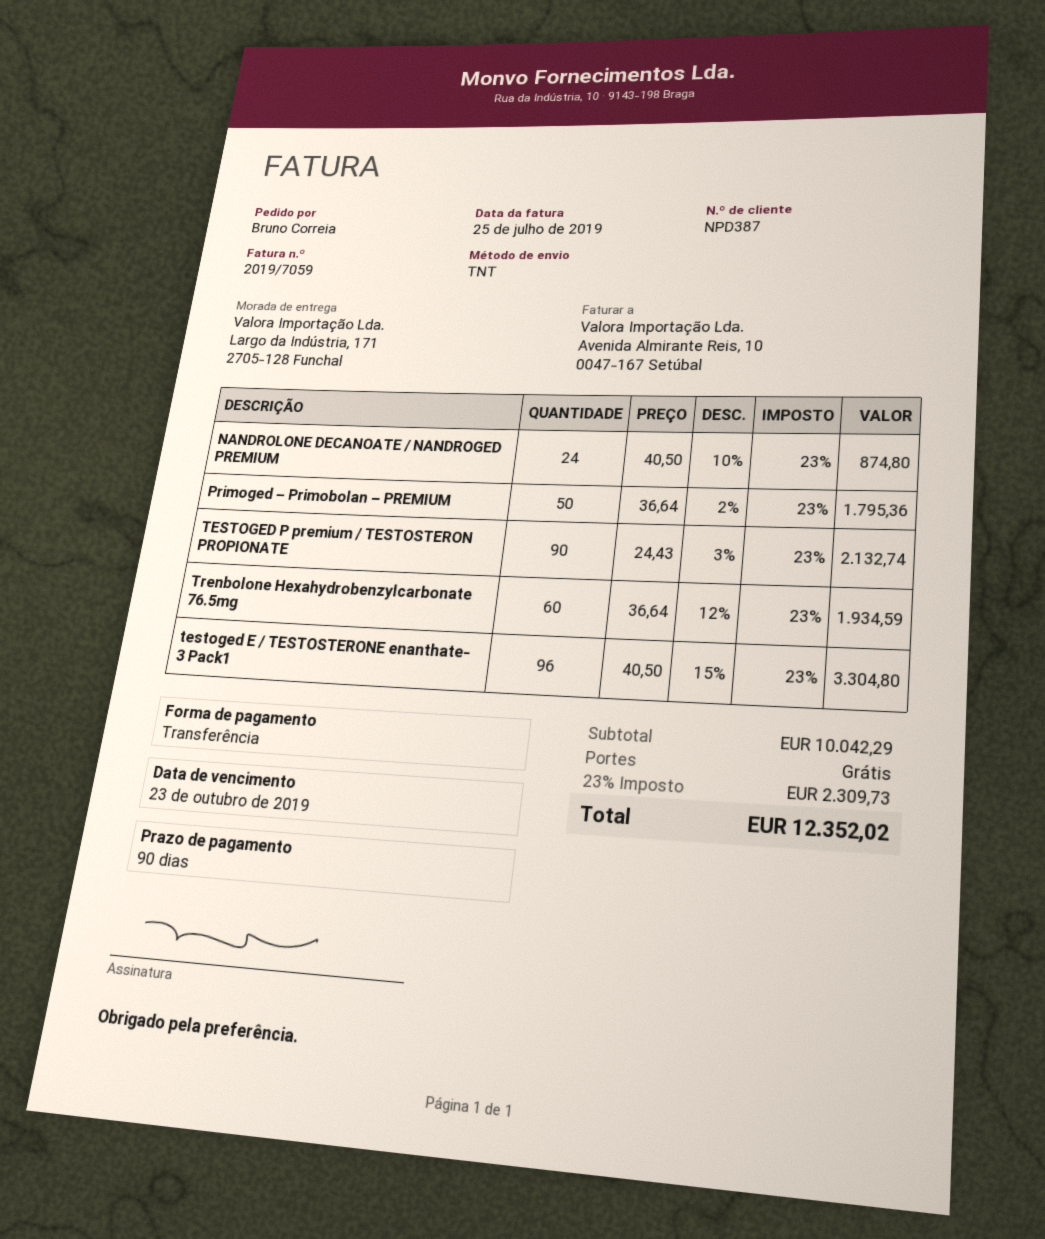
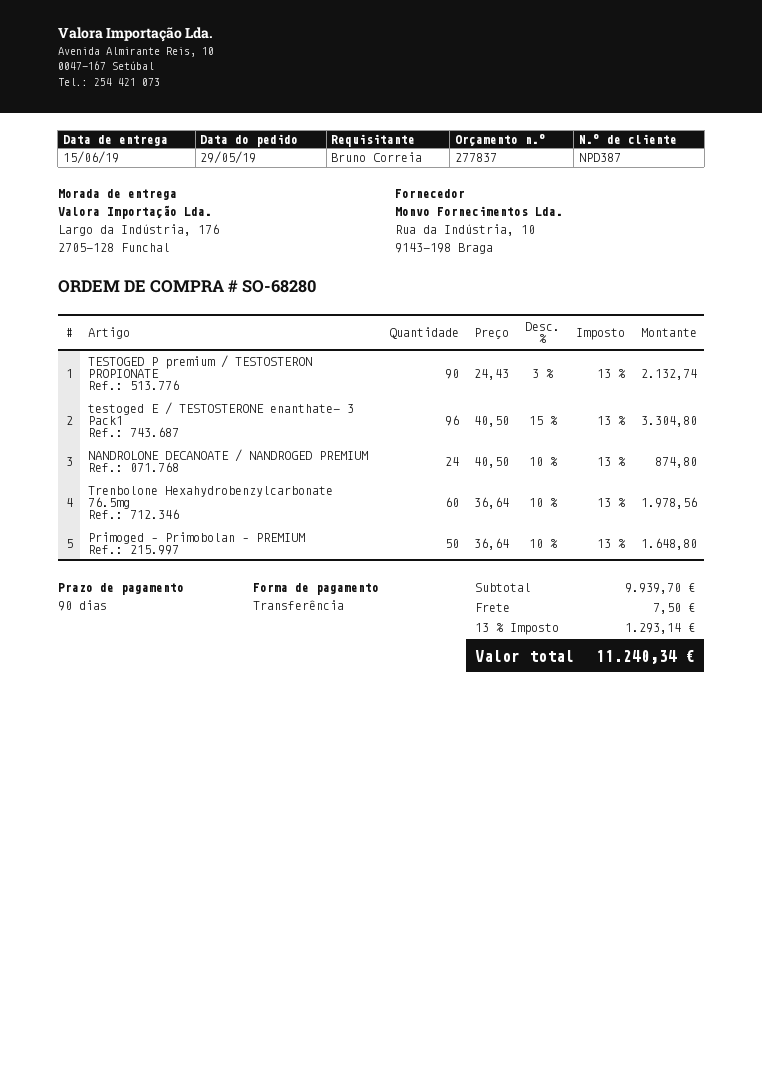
ship to: Largo da Indústria, 171, 2705-128 Funchal -> Largo da Indústria, 176, 2705-128 Funchal
Primoged – Primobolan – PREMIUM: 50 x 36.64 - 2% = 1795.36 -> 50 x 36.64 - 10% = 1648.80
Trenbolone Hexahydrobenzylcarbonate 76.5mg: 60 x 36.64 - 12% = 1934.59 -> 60 x 36.64 - 10% = 1978.56
subtotal: 10042.29 -> 9939.70
shipping: 0.00 -> 7.50
tax: 23% = 2309.73 -> 13% = 1293.14
total: 12352.02 -> 11240.34

